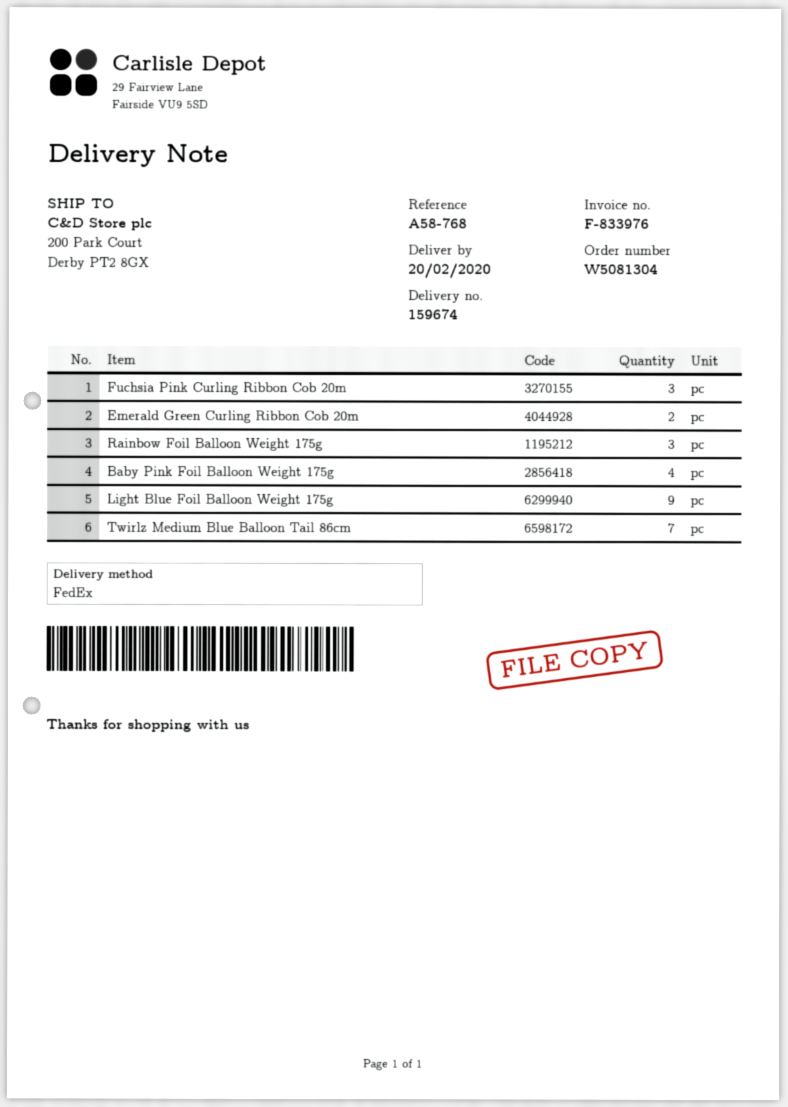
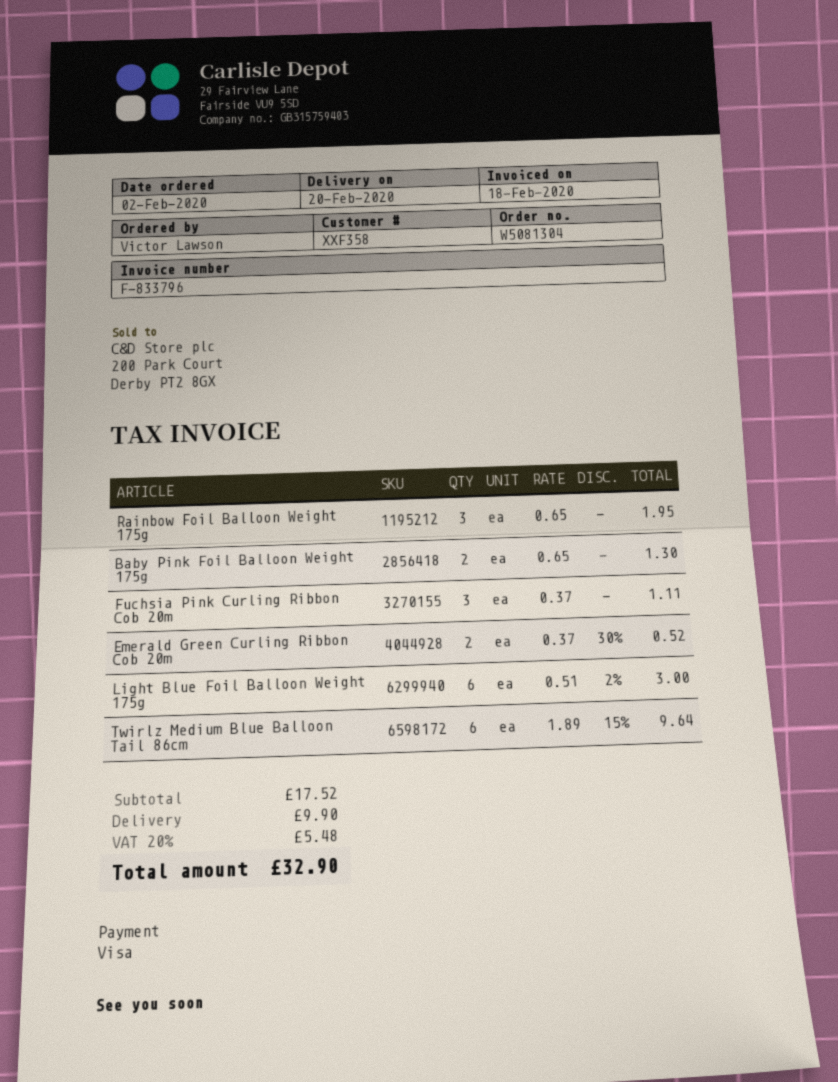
invoice number: F-833976 -> F-833796
Baby Pink Foil Balloon Weight 175g: 4 -> 2
Light Blue Foil Balloon Weight 175g: 9 -> 6
Twirlz Medium Blue Balloon Tail 86cm: 7 -> 6

